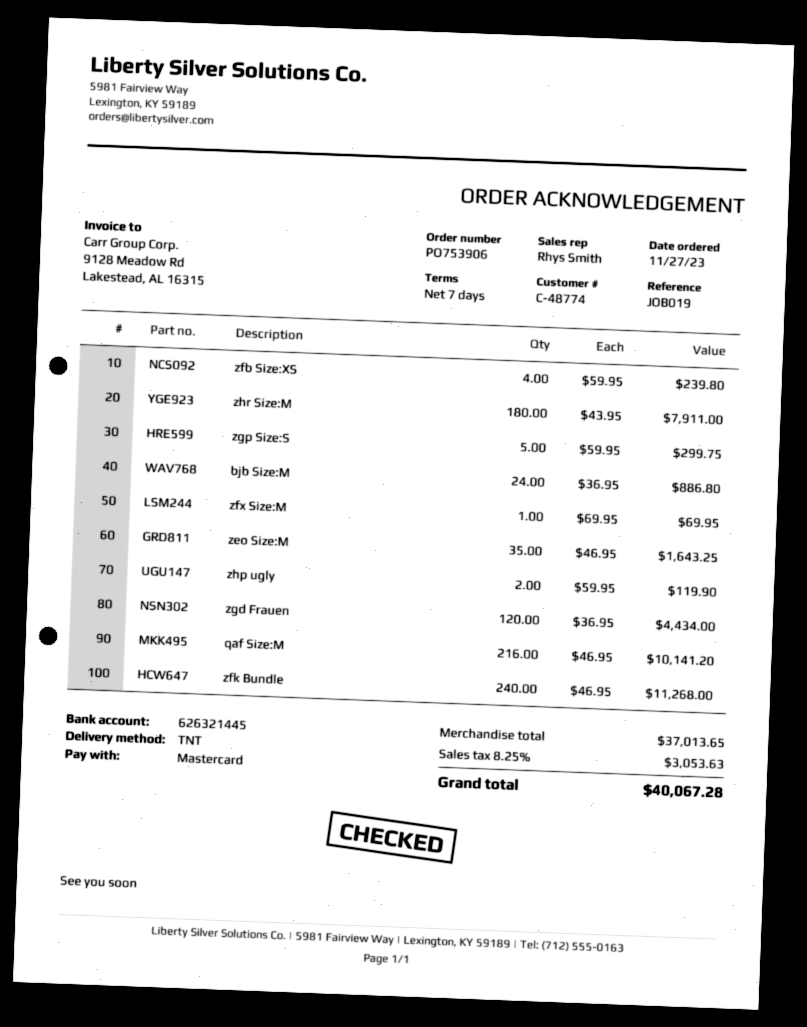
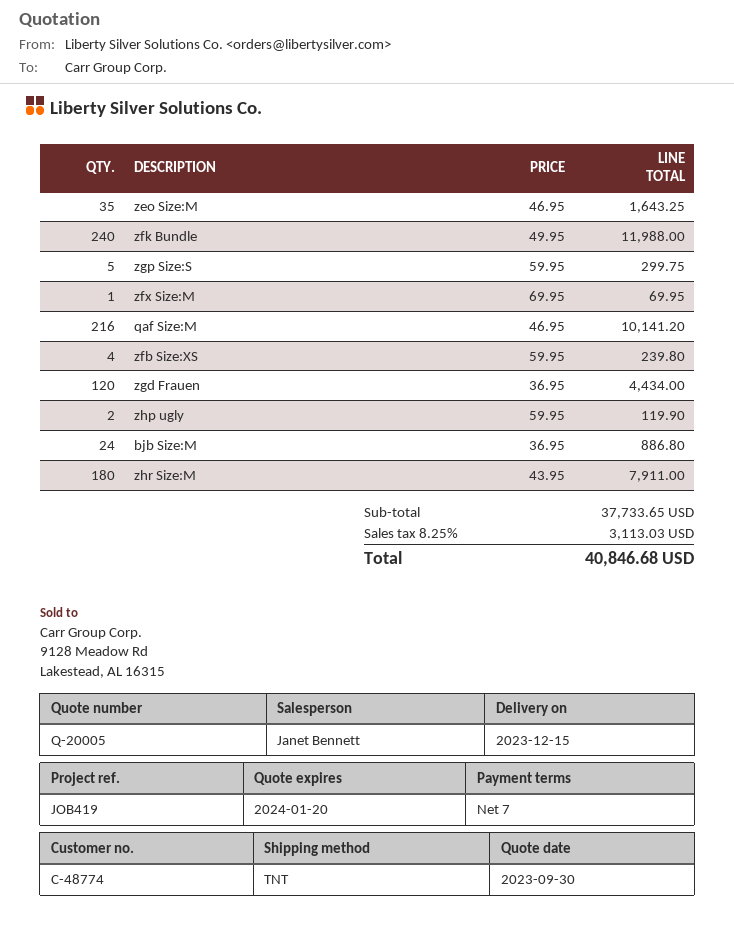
reference: JOB019 -> JOB419
sales rep: Rhys Smith -> Janet Bennett
zfk Bundle: 240 x 46.95 = 11268.00 -> 240 x 49.95 = 11988.00
subtotal: 37013.65 -> 37733.65
tax: 8.25% = 3053.63 -> 8.25% = 3113.03
total: 40067.28 -> 40846.68

